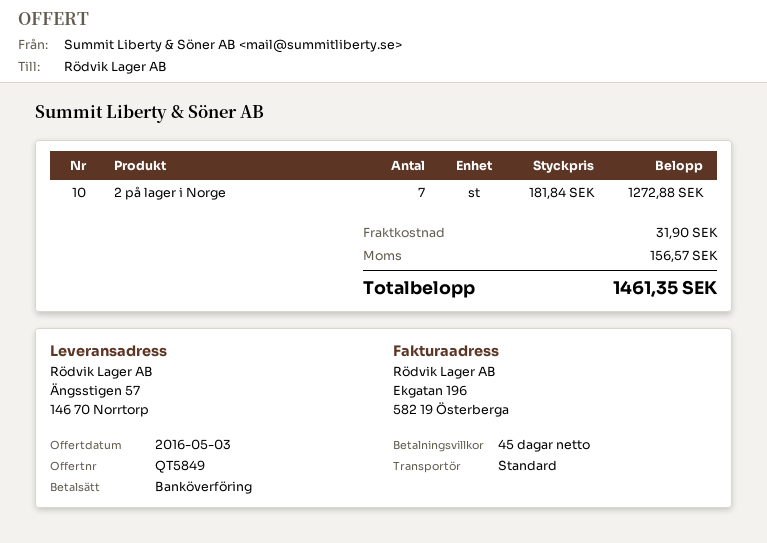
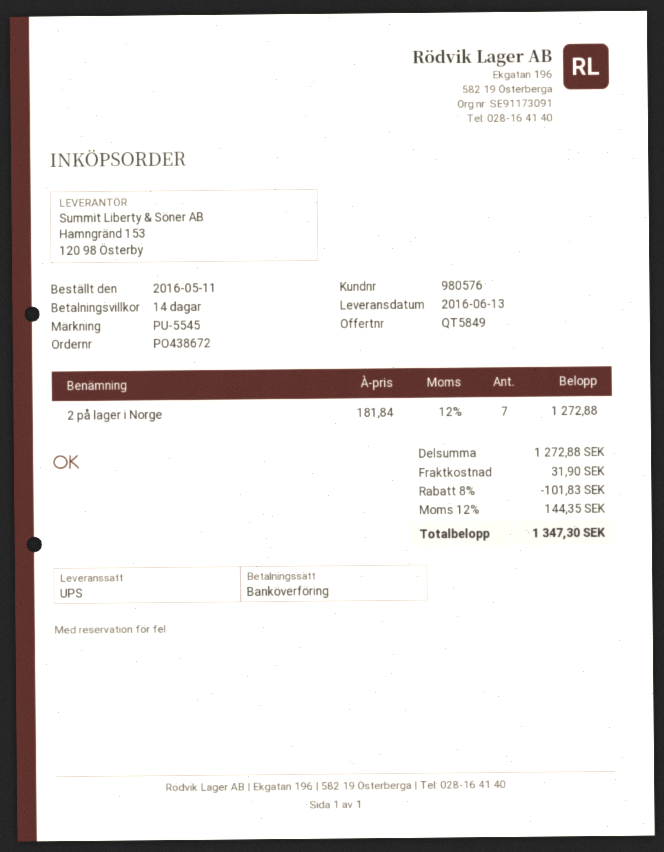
payment terms: 45 days -> 14 days
shipping method: standard -> UPS
discount: none -> 8% = 101.83
tax: 156.57 -> 144.35
total: 1461.35 -> 1347.30

